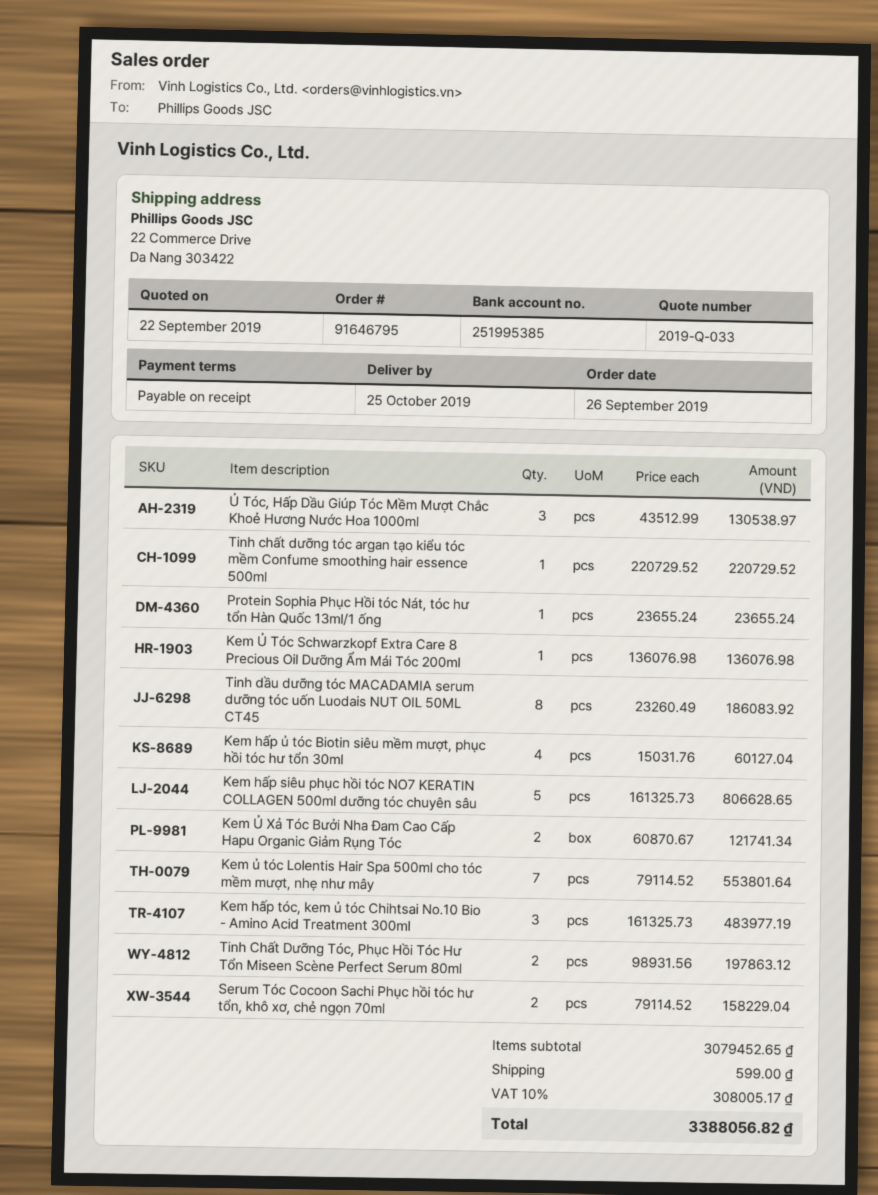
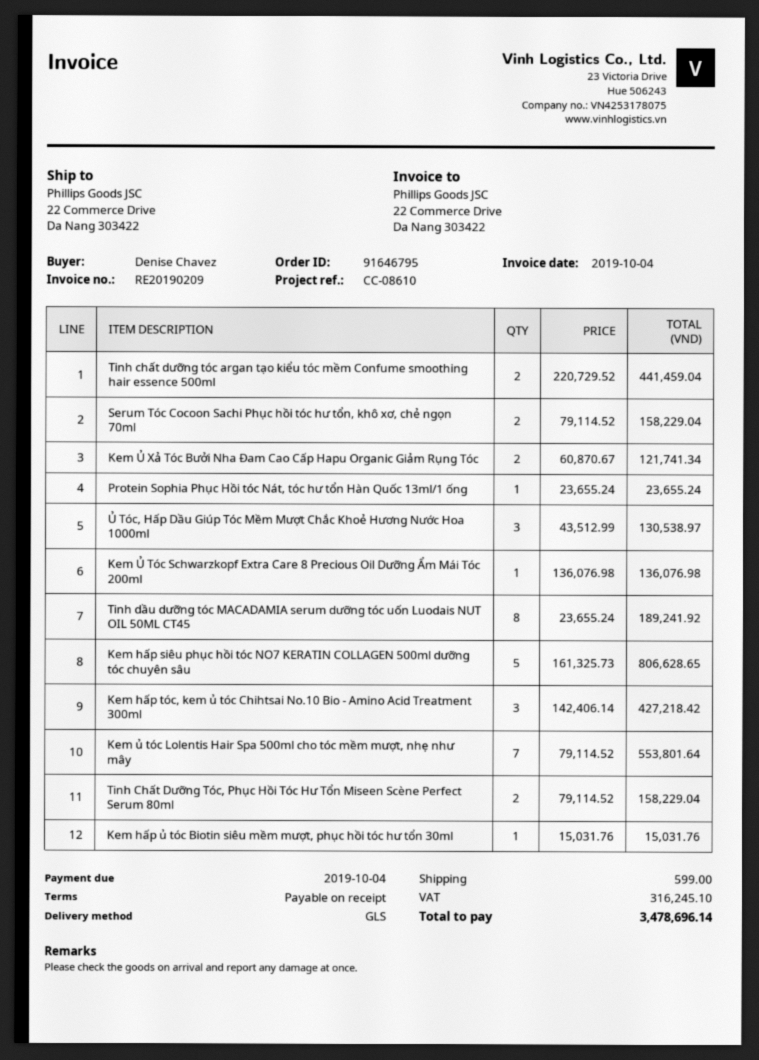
Tinh chất dưỡng tóc argan tạo kiểu tóc mềm Confume smoothing hair essence 500ml: 1 x 220729.52 = 220729.52 -> 2 x 220729.52 = 441459.04
Tinh dầu dưỡng tóc MACADAMIA serum dưỡng tóc uốn Luodais NUT OIL 50ML CT45: 8 x 23260.49 = 186083.92 -> 8 x 23655.24 = 189241.92
Kem hấp ủ tóc Biotin siêu mềm mượt, phục hồi tóc hư tổn 30ml: 4 x 15031.76 = 60127.04 -> 1 x 15031.76 = 15031.76
Kem hấp tóc, kem ủ tóc Chihtsai No.10 Bio - Amino Acid Treatment 300ml: 3 x 161325.73 = 483977.19 -> 3 x 142406.14 = 427218.42
Tinh Chất Dưỡng Tóc, Phục Hồi Tóc Hư Tổn Miseen Scène Perfect Serum 80ml: 2 x 98931.56 = 197863.12 -> 2 x 79114.52 = 158229.04
tax: 308005.17 -> 316245.10
total: 3388056.82 -> 3478696.14

